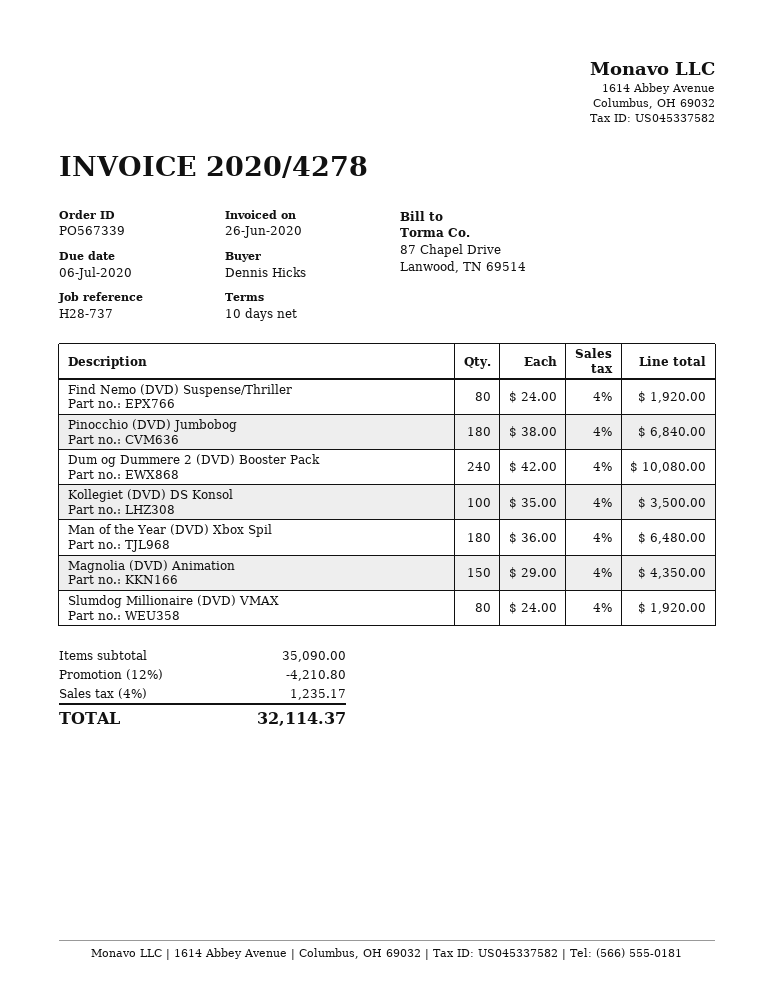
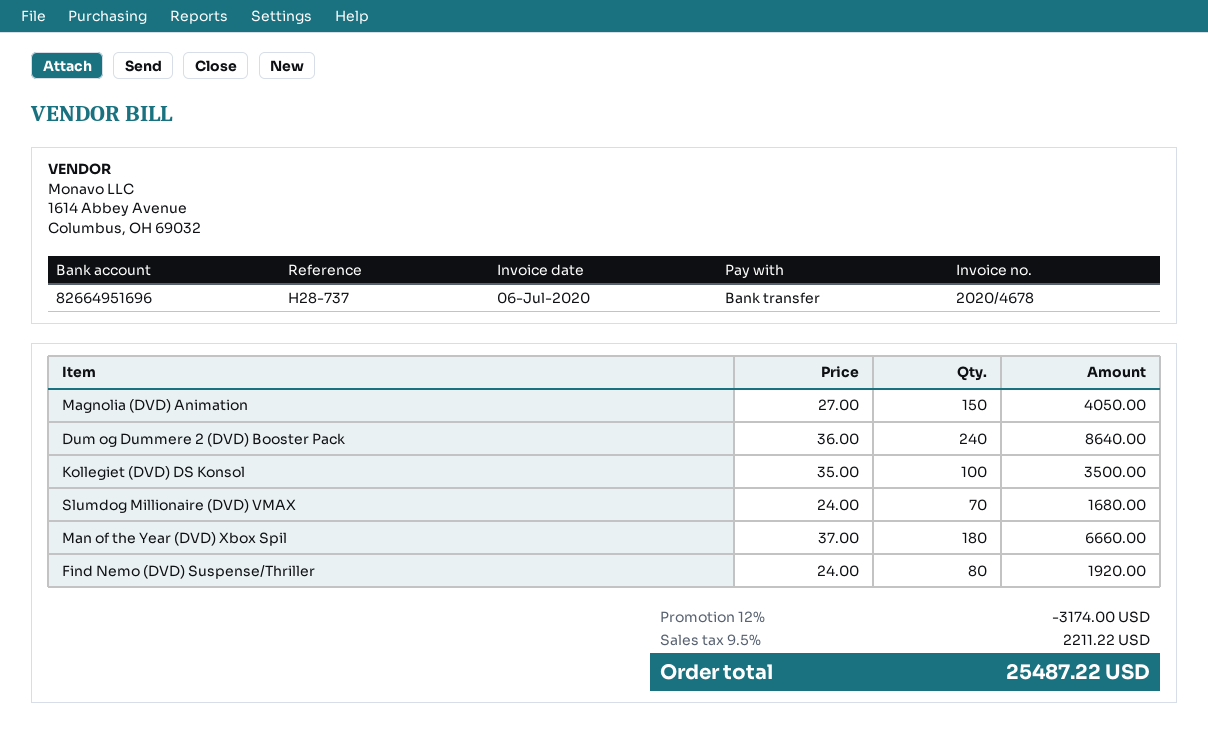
invoice number: 2020/4278 -> 2020/4678
invoice date: 2020-06-26 -> 2020-07-06
Pinocchio (DVD) Jumbobog: 180 x 38.00 = 6840.00 -> none
Dum og Dummere 2 (DVD) Booster Pack: 240 x 42.00 = 10080.00 -> 240 x 36.00 = 8640.00
Man of the Year (DVD) Xbox Spil: 180 x 36.00 = 6480.00 -> 180 x 37.00 = 6660.00
Magnolia (DVD) Animation: 150 x 29.00 = 4350.00 -> 150 x 27.00 = 4050.00
Slumdog Millionaire (DVD) VMAX: 80 x 24.00 = 1920.00 -> 70 x 24.00 = 1680.00
discount: 12% = 4210.80 -> 12% = 3174.00
tax: 4% = 1235.17 -> 9.5% = 2211.22
total: 32114.37 -> 25487.22

